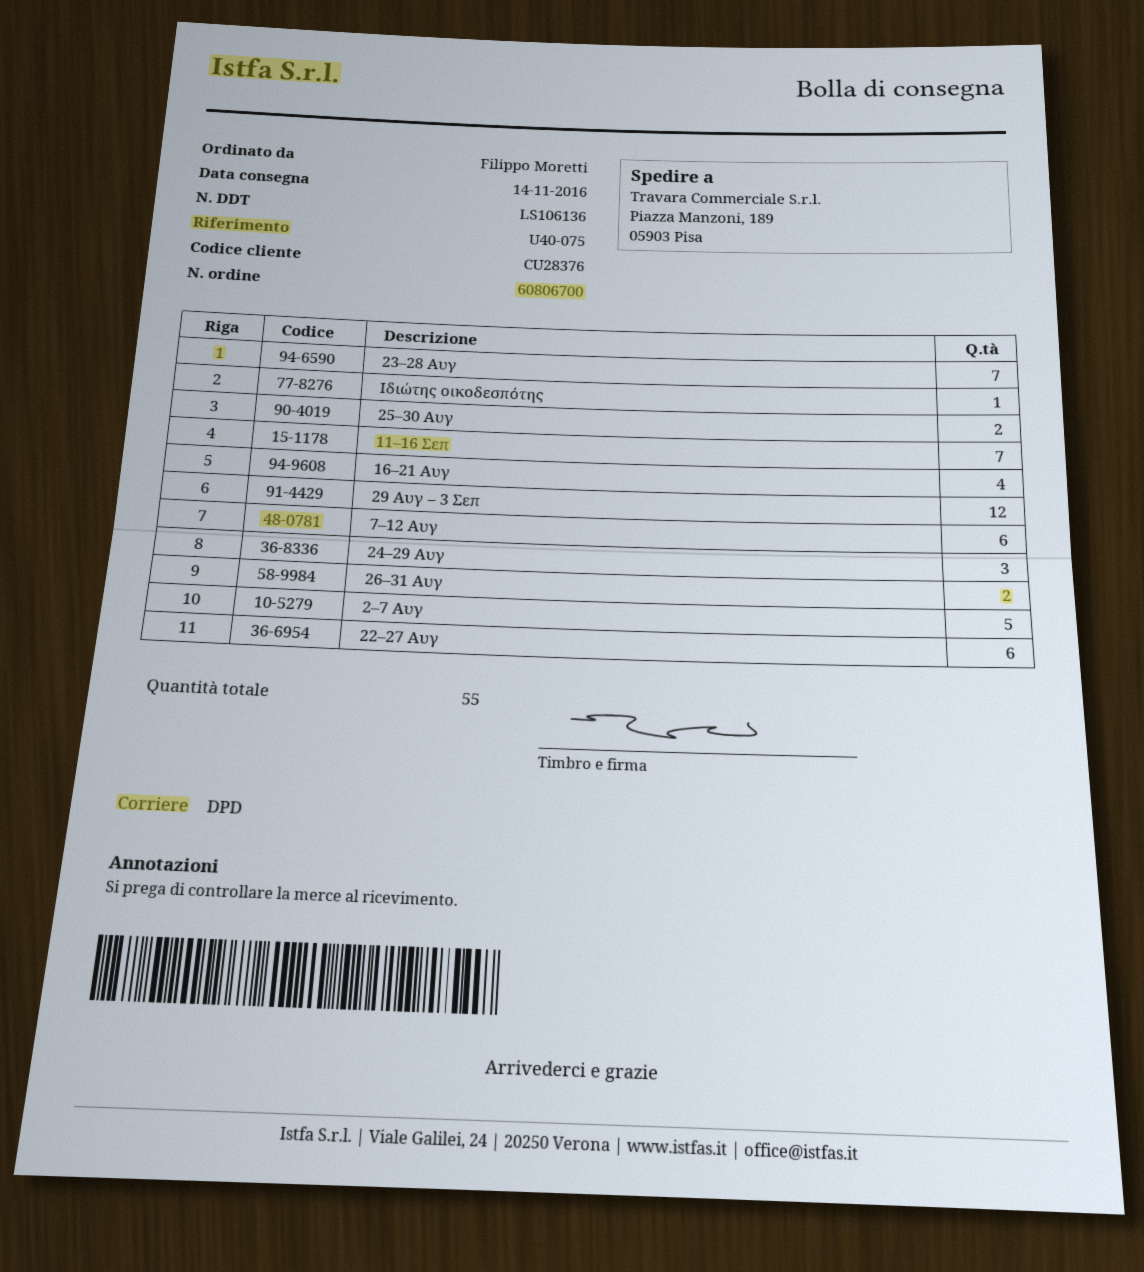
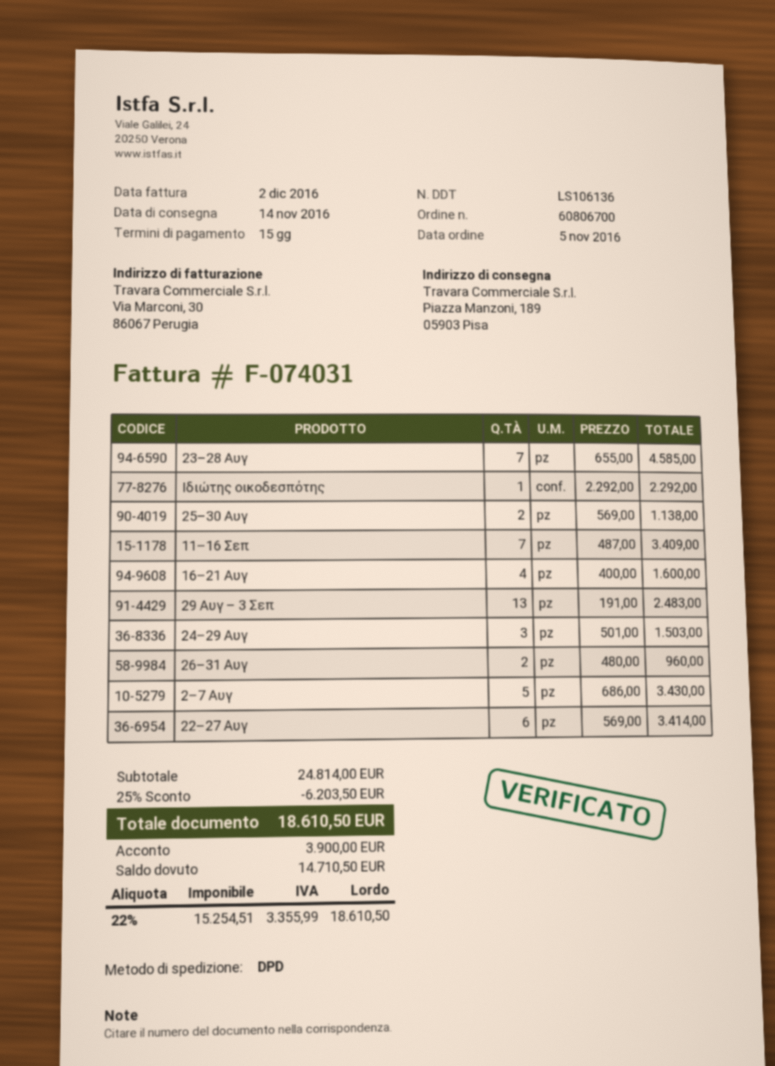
29 Αυγ – 3 Σεπ: 12 -> 13
7–12 Αυγ: 6 -> none

